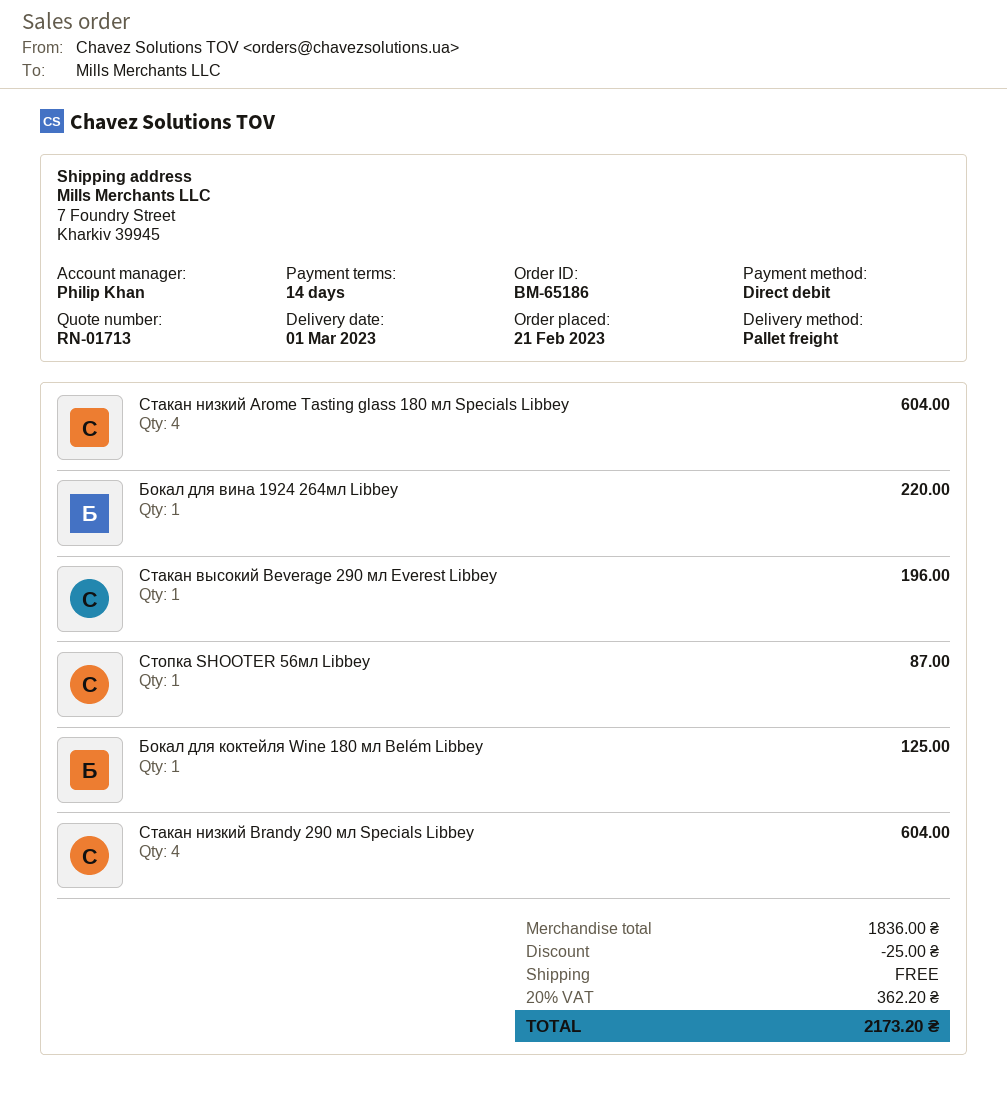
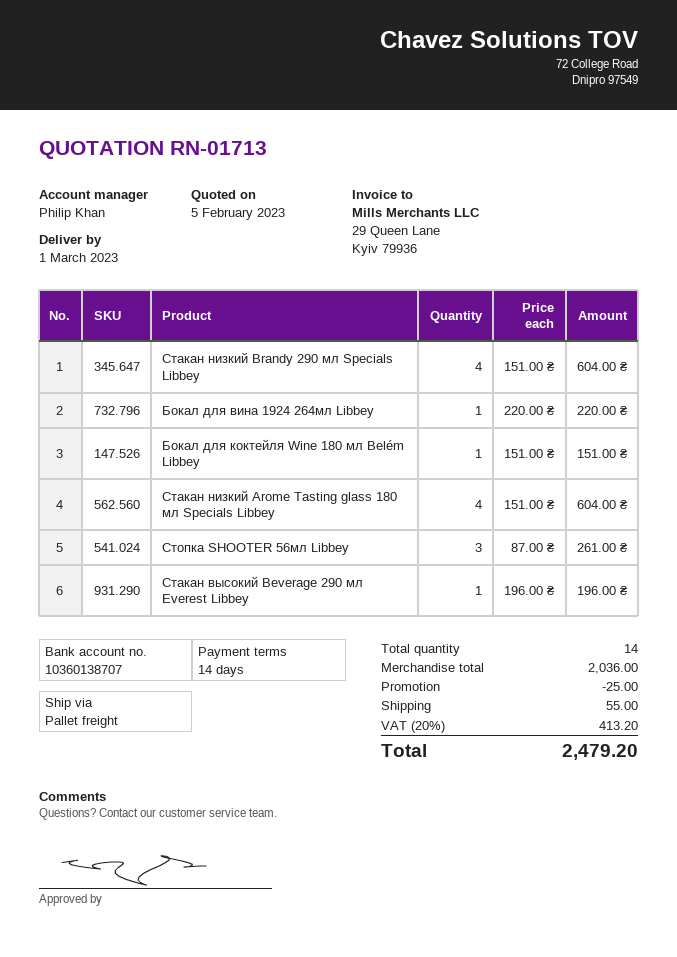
Стопка SHOOTER 56мл Libbey: 1 for 87.00 -> 3 for 261.00
Бокал для коктейля Wine 180 мл Belém Libbey: 1 for 125.00 -> 1 for 151.00
subtotal: 1836.00 -> 2036.00
shipping: 0.00 -> 55.00
tax: 20% = 362.20 -> 20% = 413.20
total: 2173.20 -> 2479.20

